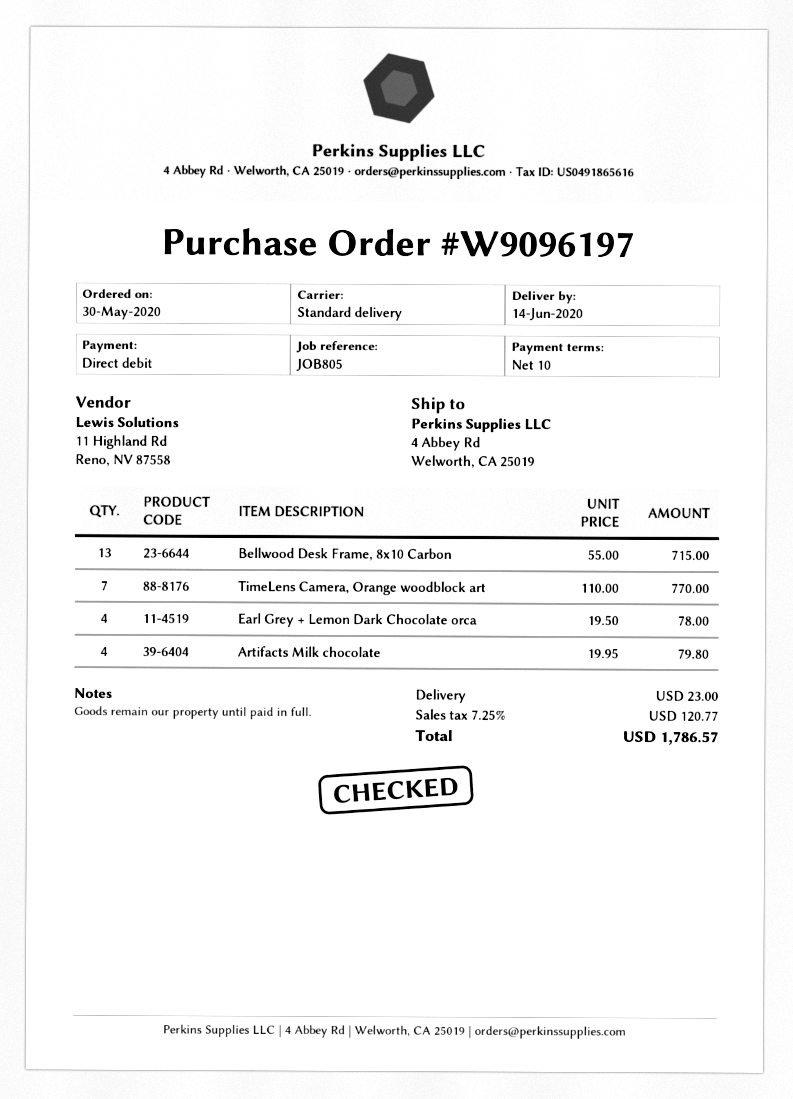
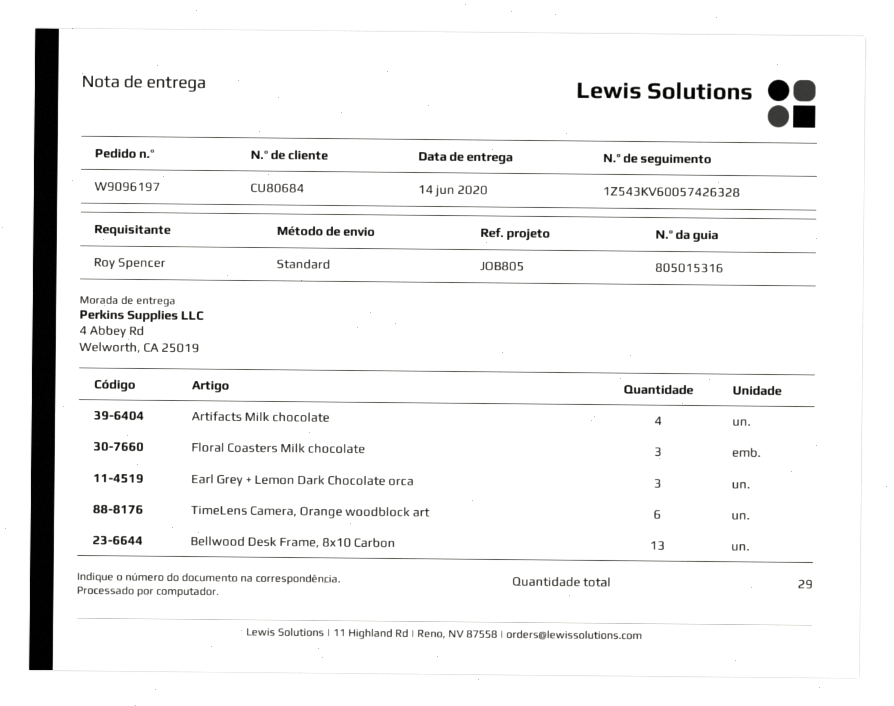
TimeLens Camera, Orange woodblock art: 7 -> 6
Earl Grey + Lemon Dark Chocolate orca: 4 -> 3
Floral Coasters Milk chocolate: none -> 3

